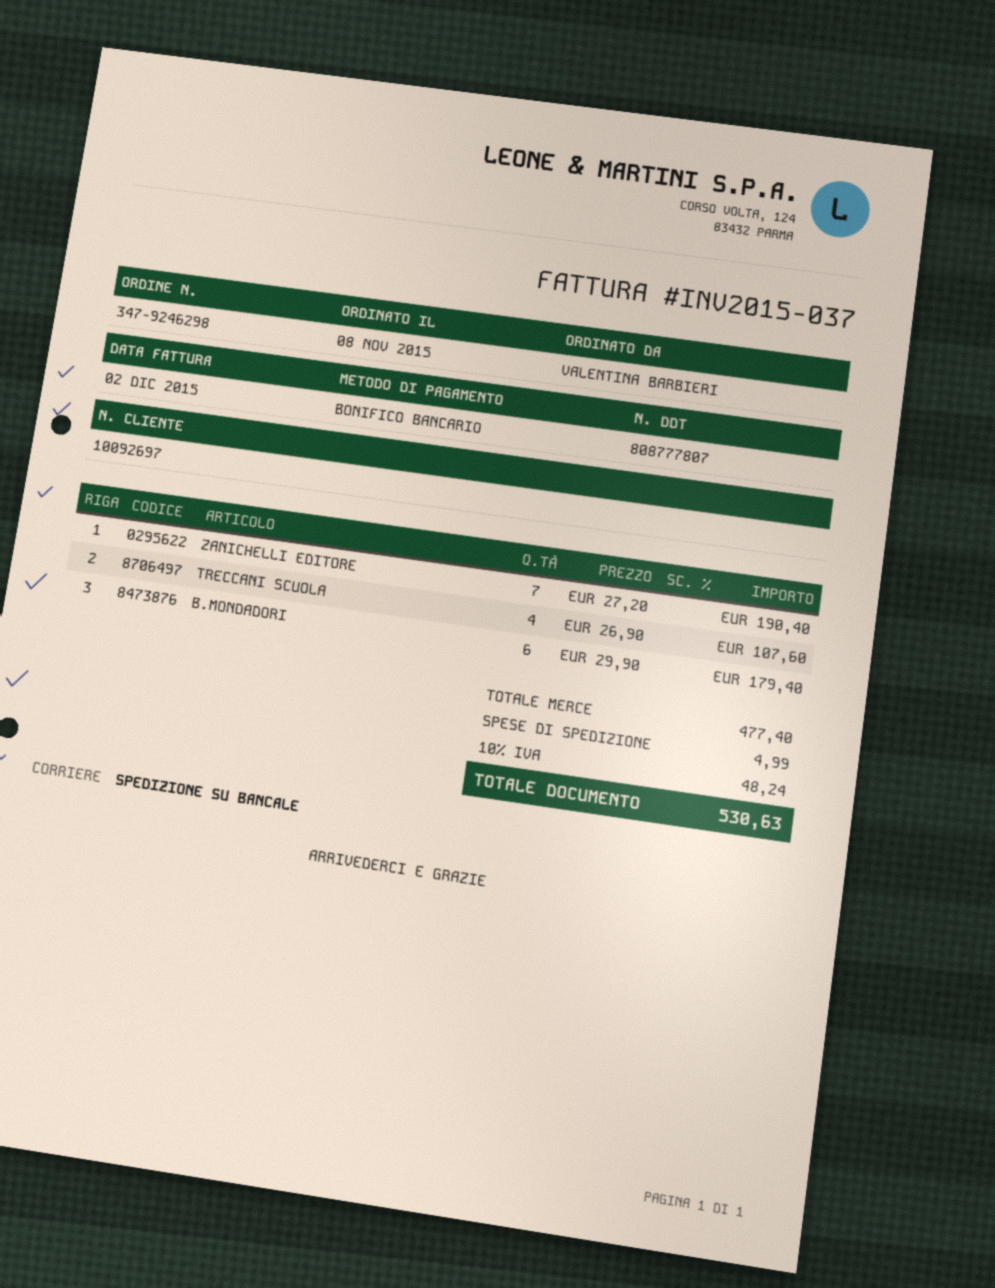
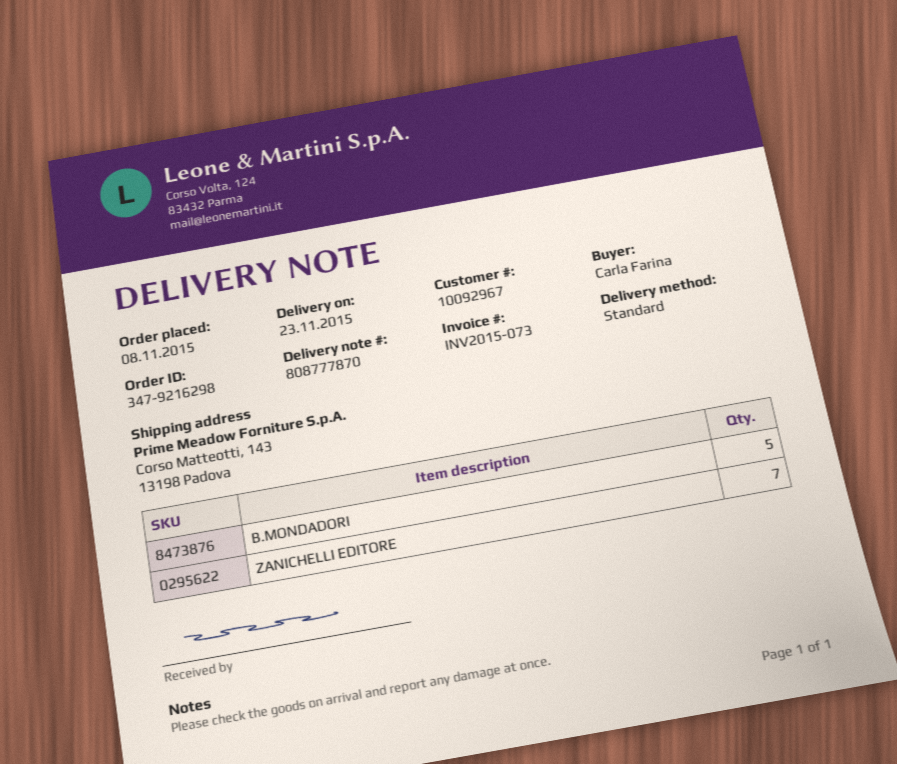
order number: 347-9246298 -> 347-9216298
delivery note number: 808777807 -> 808777870
invoice number: INV2015-037 -> INV2015-073
customer number: 10092697 -> 10092967
ordered by: VALENTINA BARBIERI -> Carla Farina
shipping method: pallet freight -> standard
TRECCANI SCUOLA: 4 -> none
B.MONDADORI: 6 -> 5

